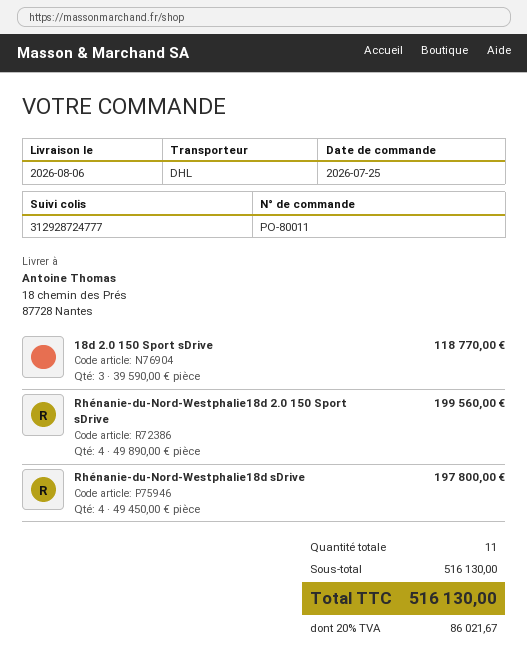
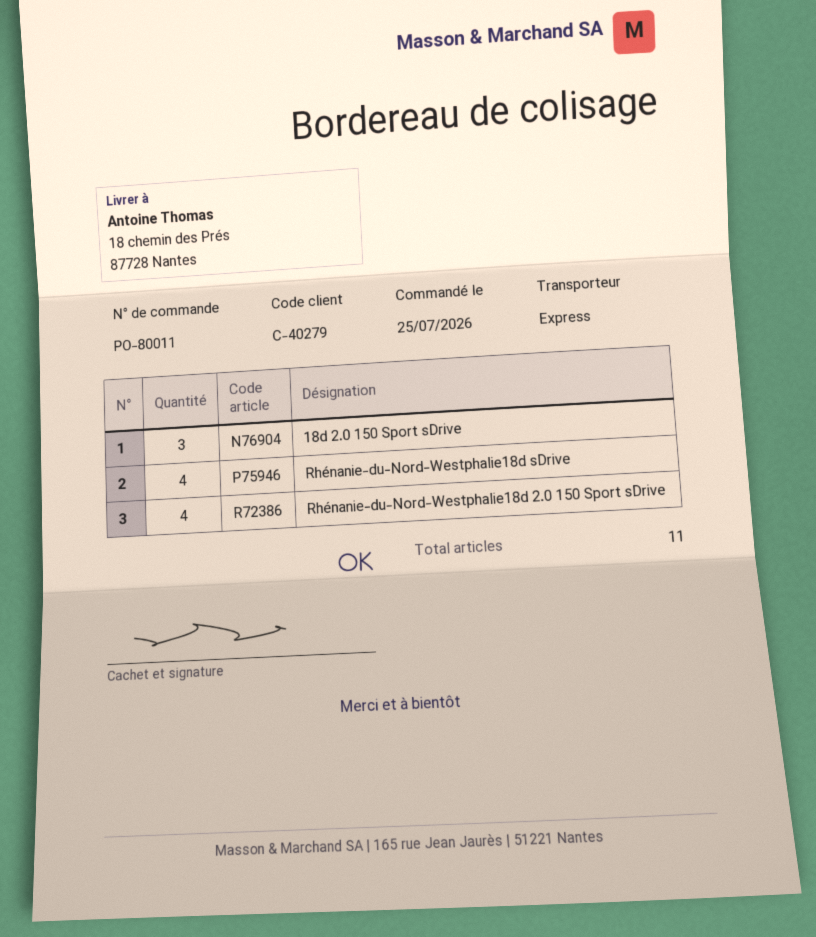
shipping method: DHL -> express

